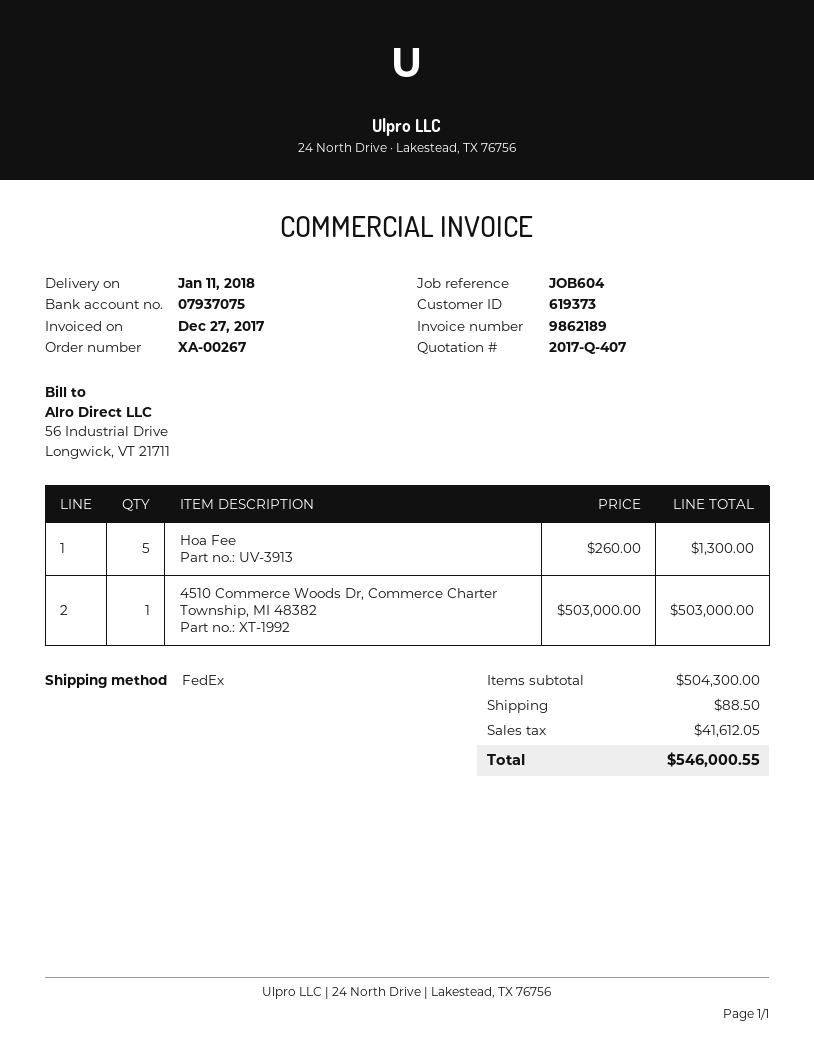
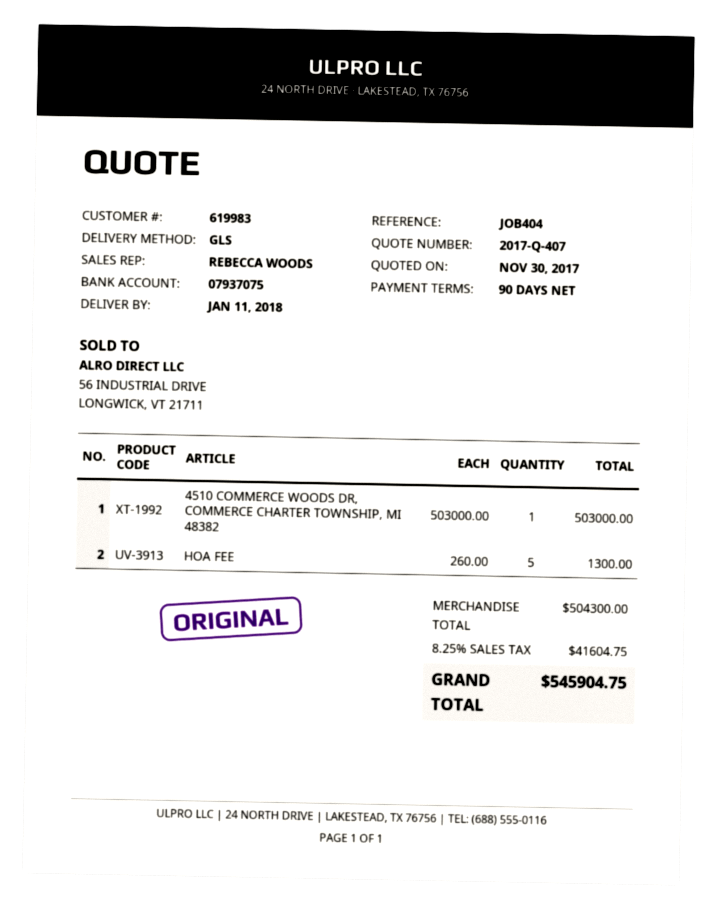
customer number: 619373 -> 619983
reference: JOB604 -> JOB404
shipping method: FedEx -> GLS
shipping: 88.50 -> none
tax: 41612.05 -> 41604.75
total: 546000.55 -> 545904.75

